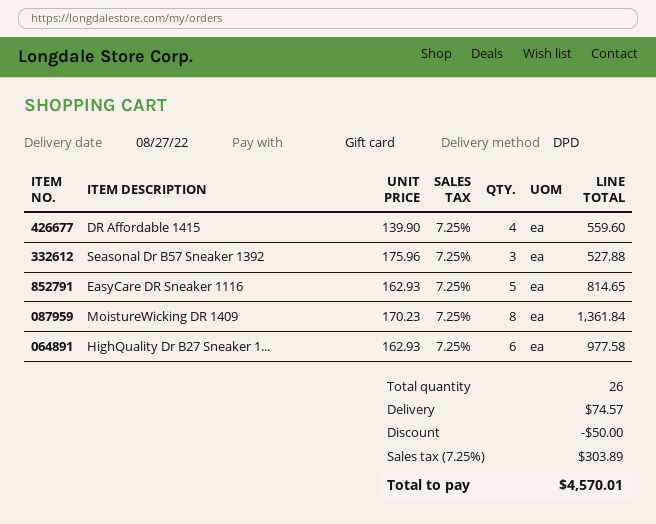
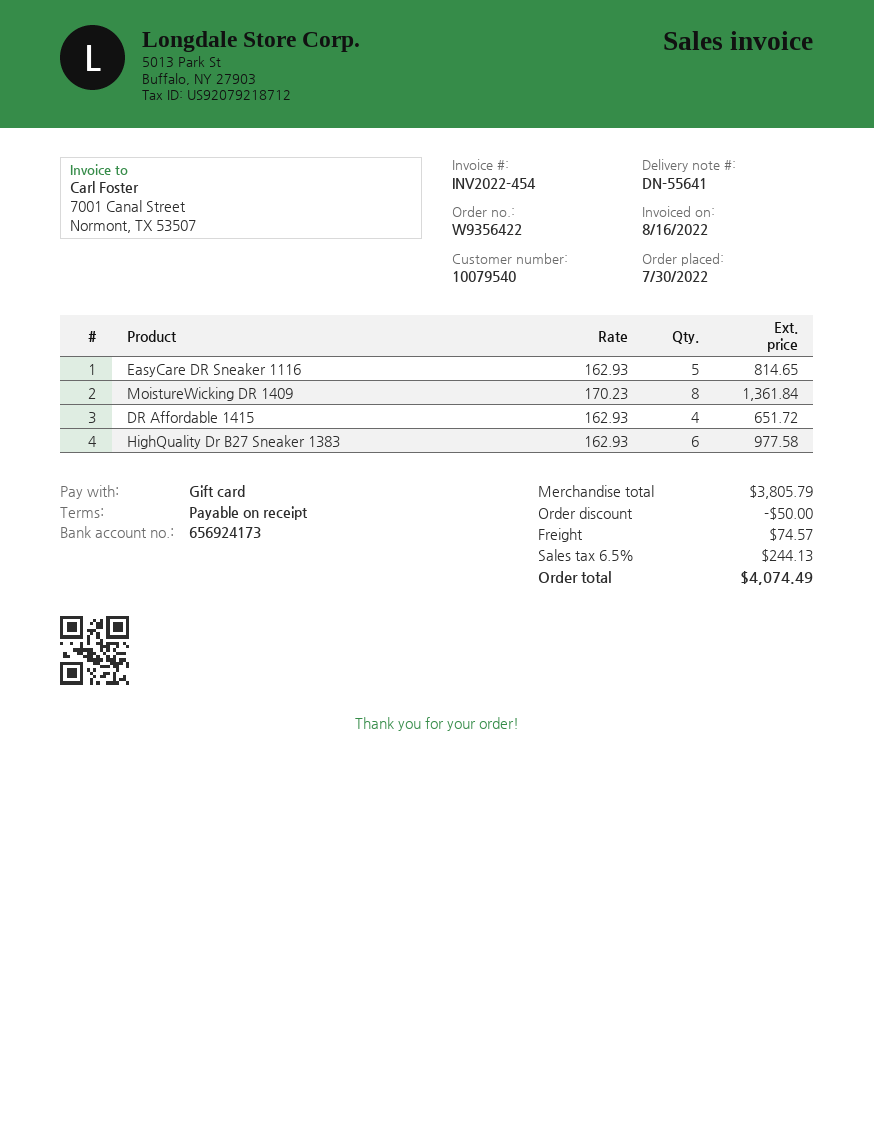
DR Affordable 1415: 4 x 139.90 = 559.60 -> 4 x 162.93 = 651.72
Seasonal Dr B57 Sneaker 1392: 3 x 175.96 = 527.88 -> none
tax: 7.25% = 303.89 -> 6.5% = 244.13
total: 4570.01 -> 4074.49

